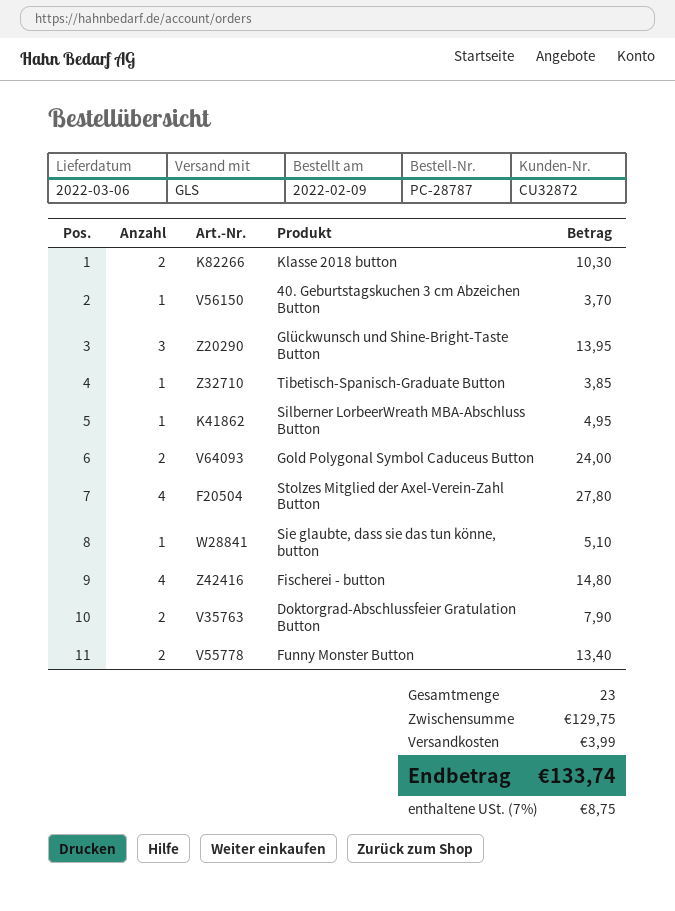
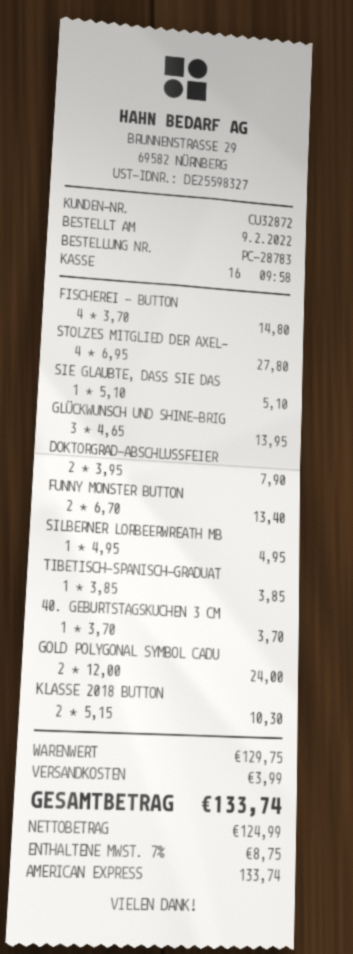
order number: PC-28787 -> PC-28783

